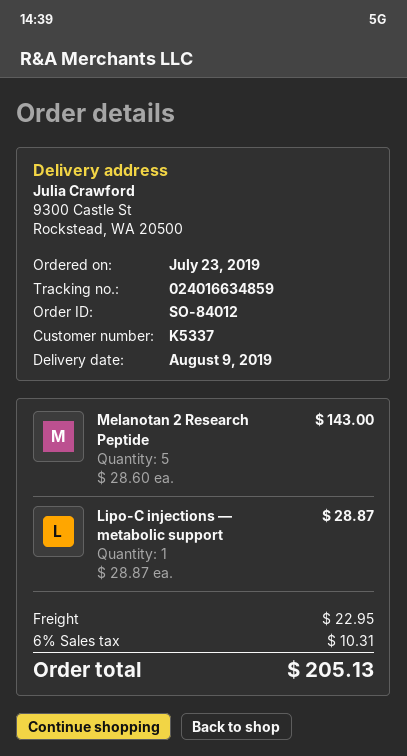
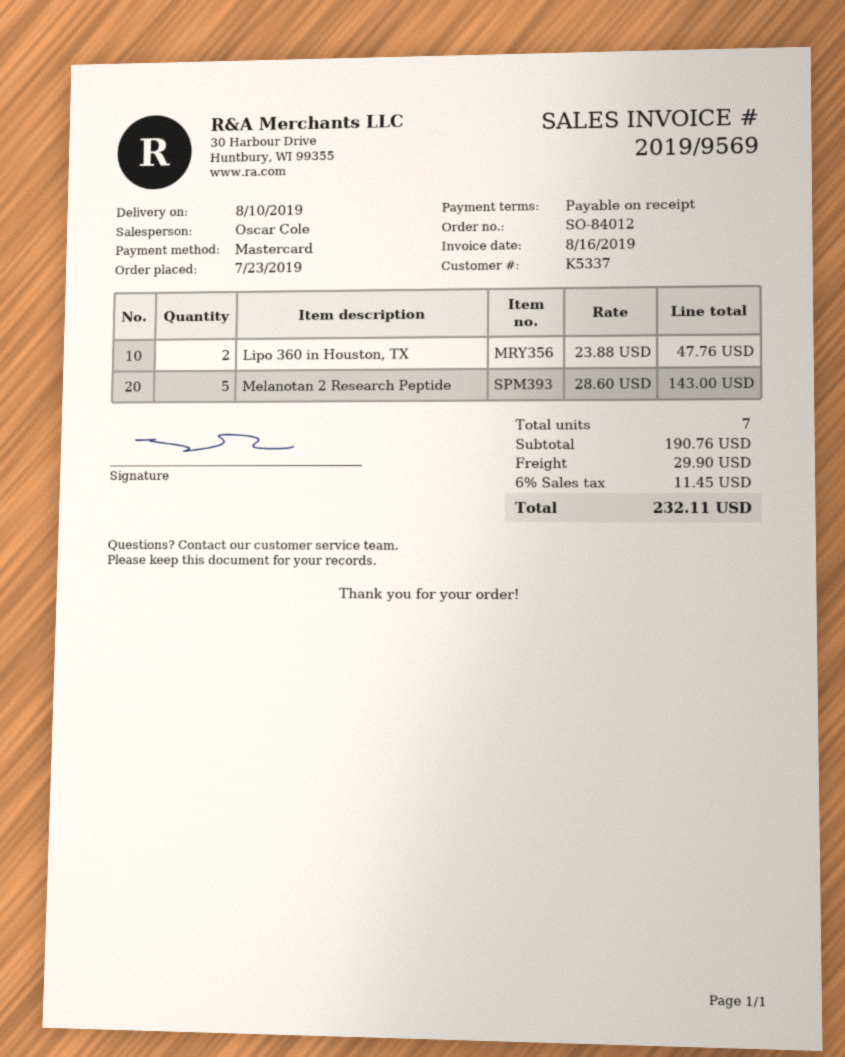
delivery date: 2019-08-09 -> 2019-08-10
Lipo-C injections — metabolic support: 1 x 28.87 = 28.87 -> none
Lipo 360 in Houston, TX: none -> 2 x 23.88 = 47.76
shipping: 22.95 -> 29.90
tax: 6% = 10.31 -> 6% = 11.45
total: 205.13 -> 232.11

